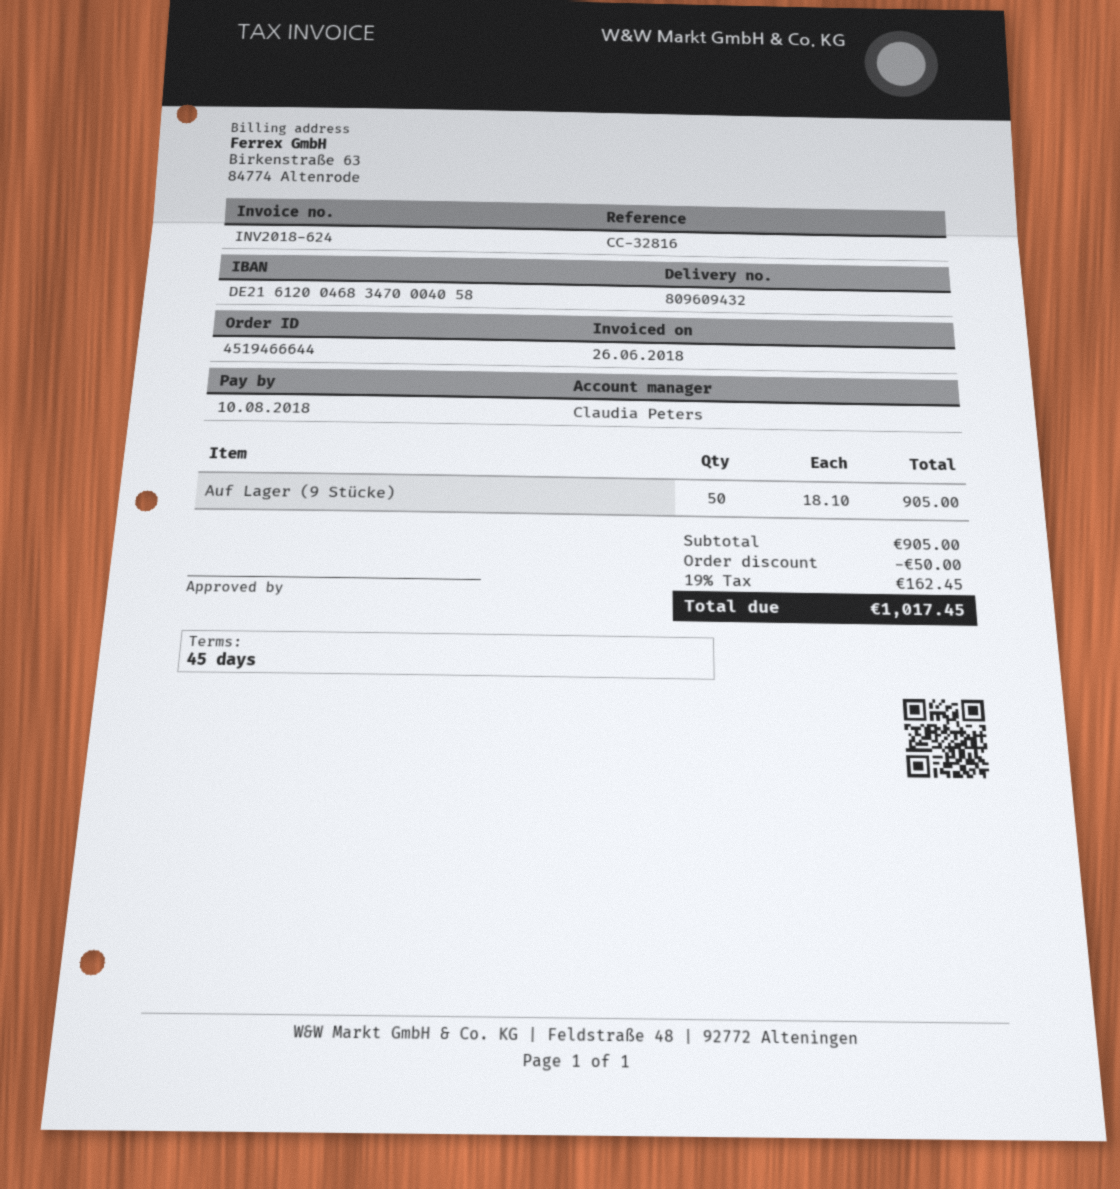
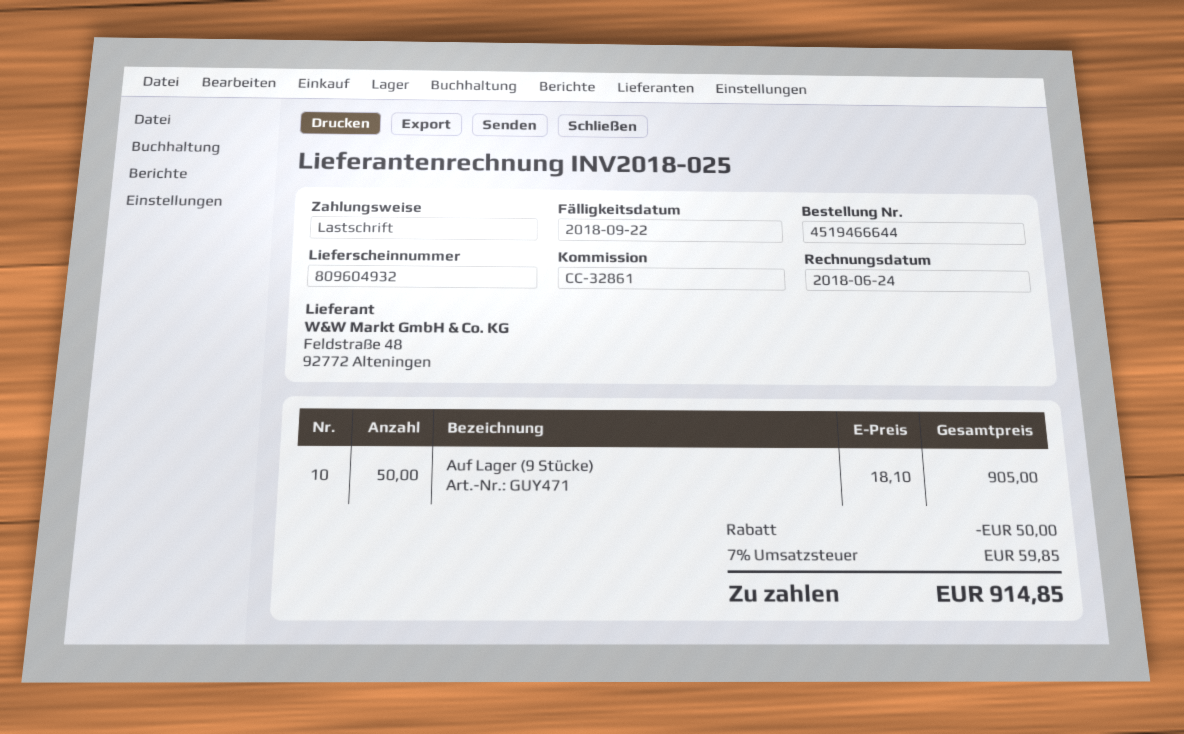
delivery note number: 809609432 -> 809604932
invoice number: INV2018-624 -> INV2018-025
invoice date: 2018-06-26 -> 2018-06-24
due date: 2018-08-10 -> 2018-09-22
reference: CC-32816 -> CC-32861
tax: 19% = 162.45 -> 7% = 59.85
total: 1017.45 -> 914.85

